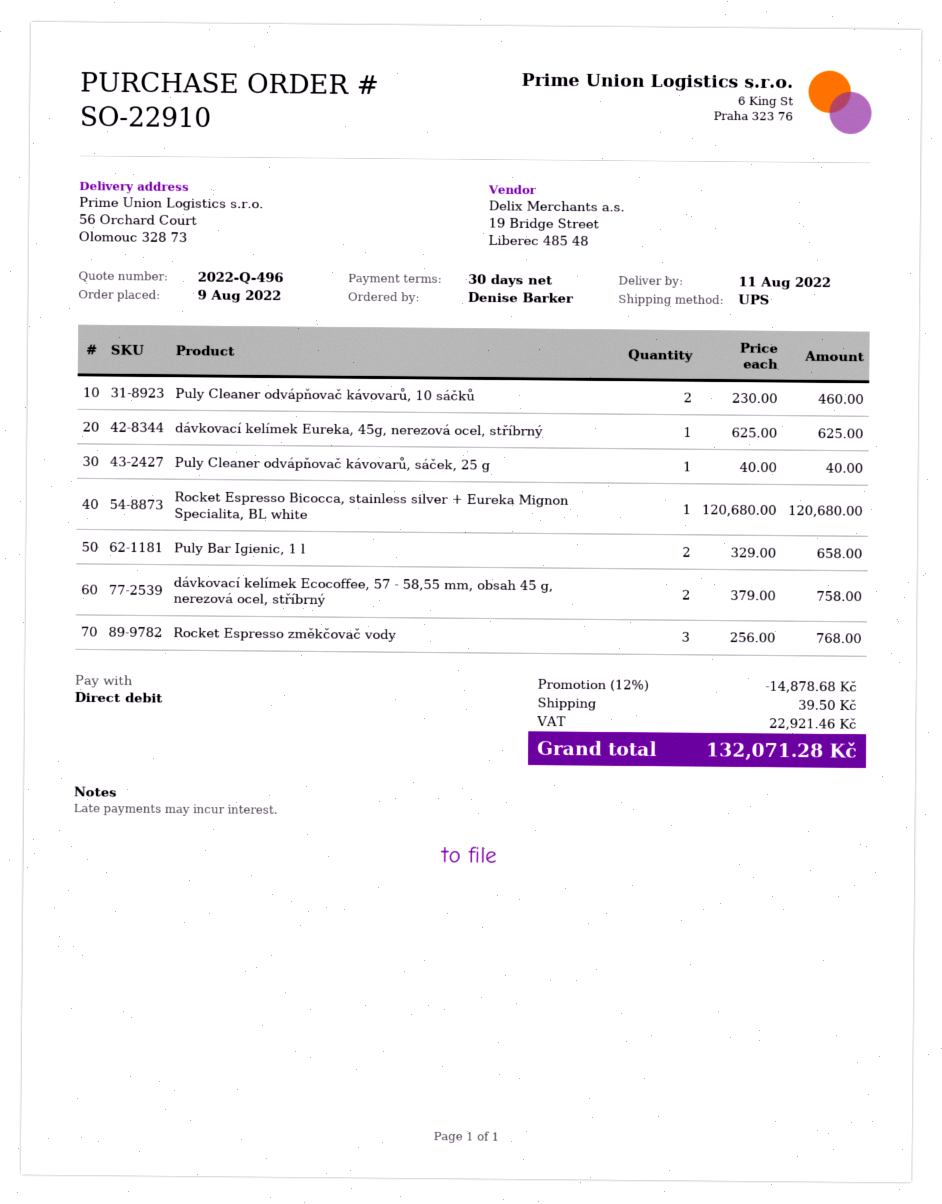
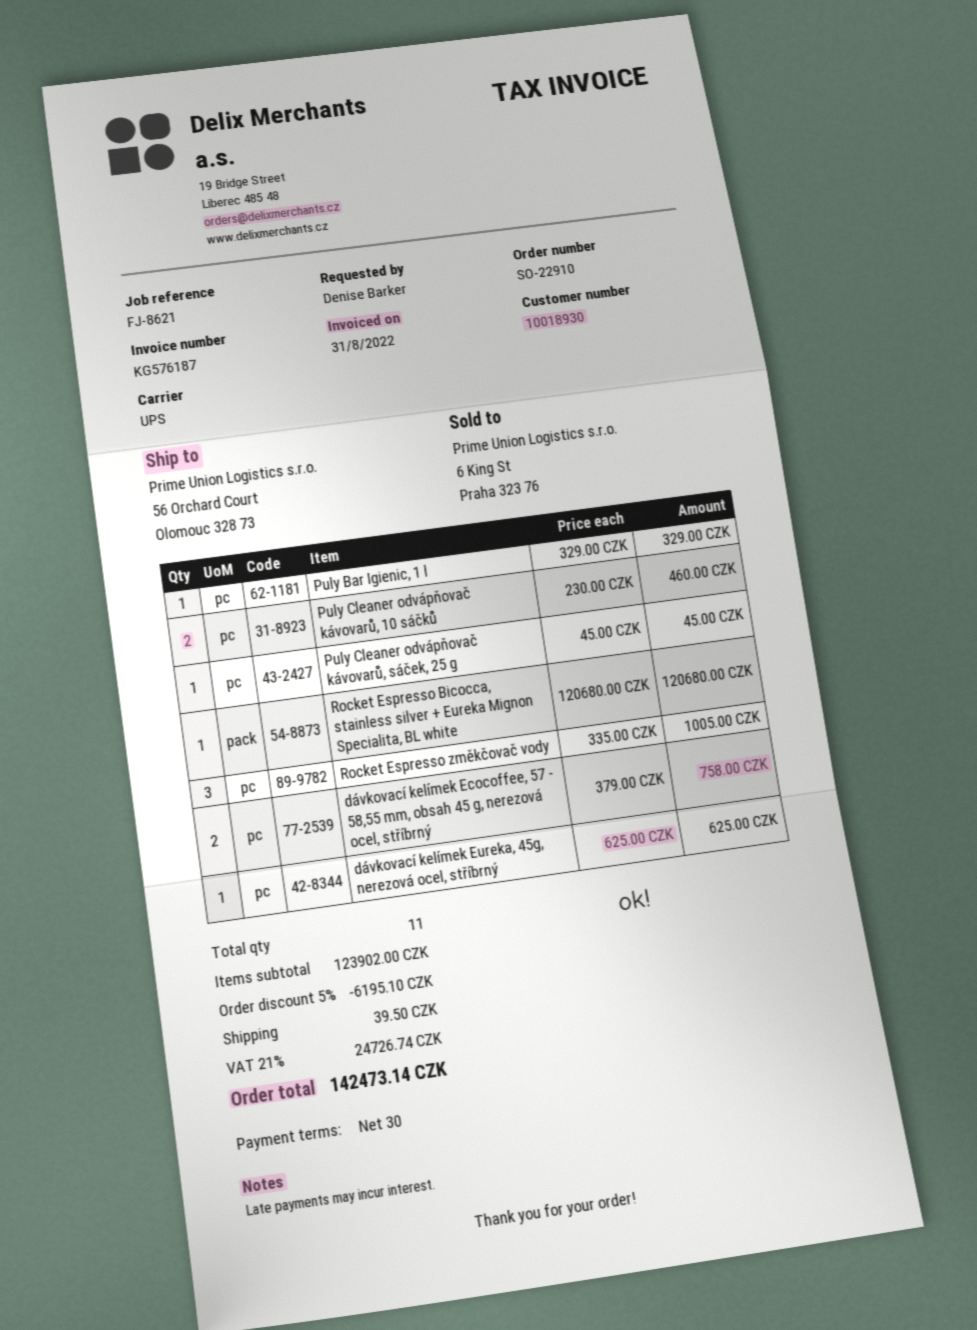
Puly Cleaner odvápňovač kávovarů, sáček, 25 g: 1 x 40.00 = 40.00 -> 1 x 45.00 = 45.00
Puly Bar Igienic, 1 l: 2 x 329.00 = 658.00 -> 1 x 329.00 = 329.00
Rocket Espresso změkčovač vody: 3 x 256.00 = 768.00 -> 3 x 335.00 = 1005.00
discount: 12% = 14878.68 -> 5% = 6195.10
tax: 22921.46 -> 24726.74
total: 132071.28 -> 142473.14

